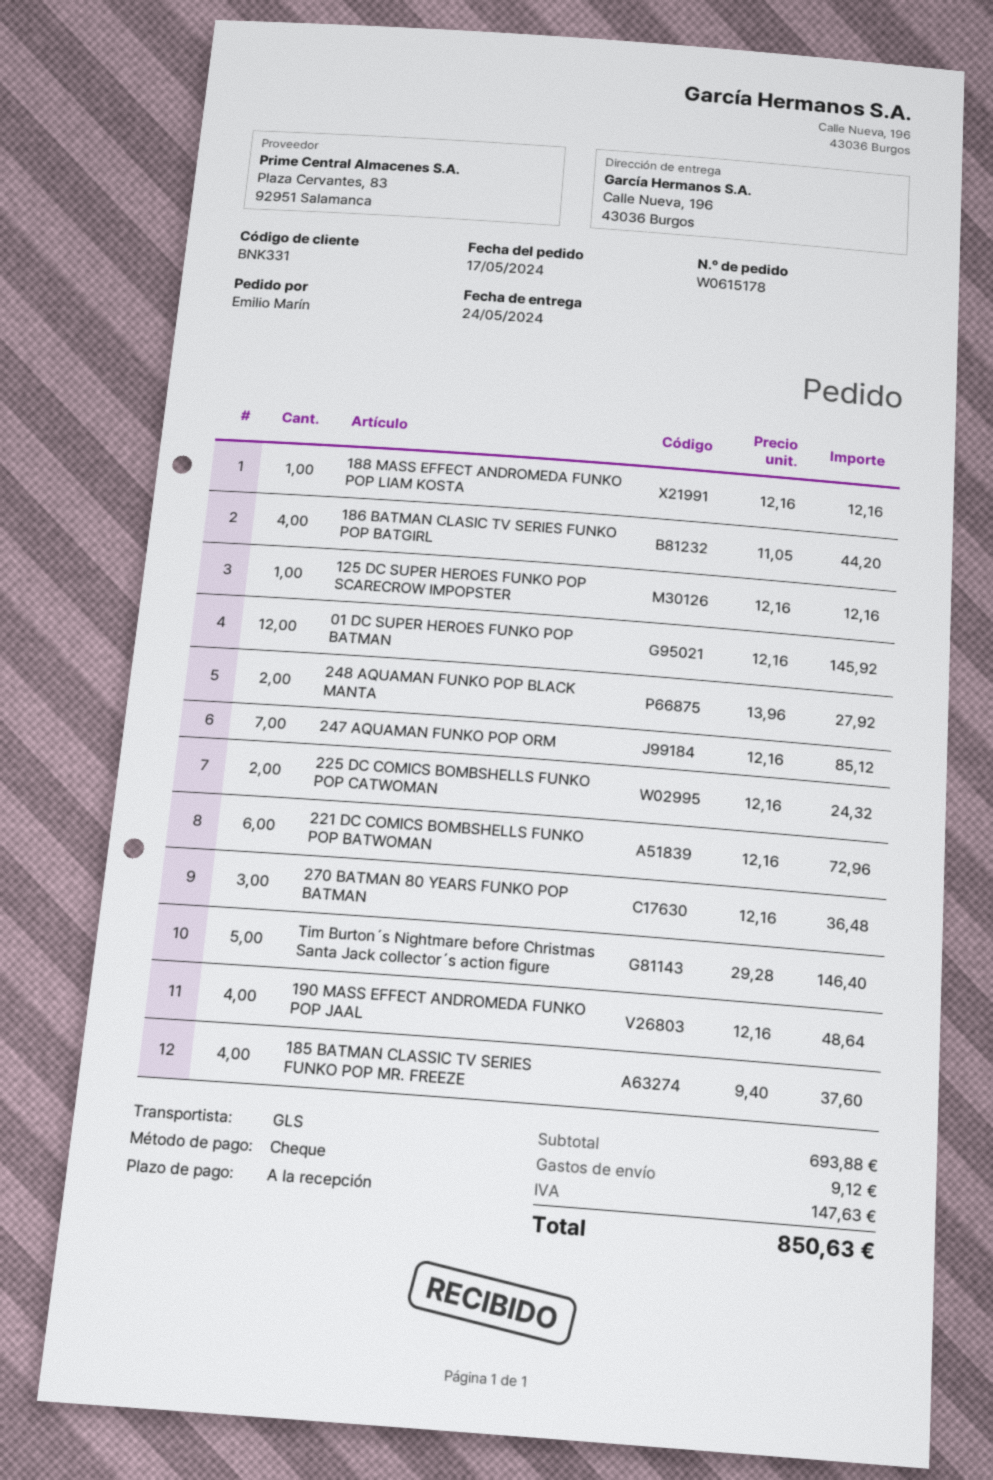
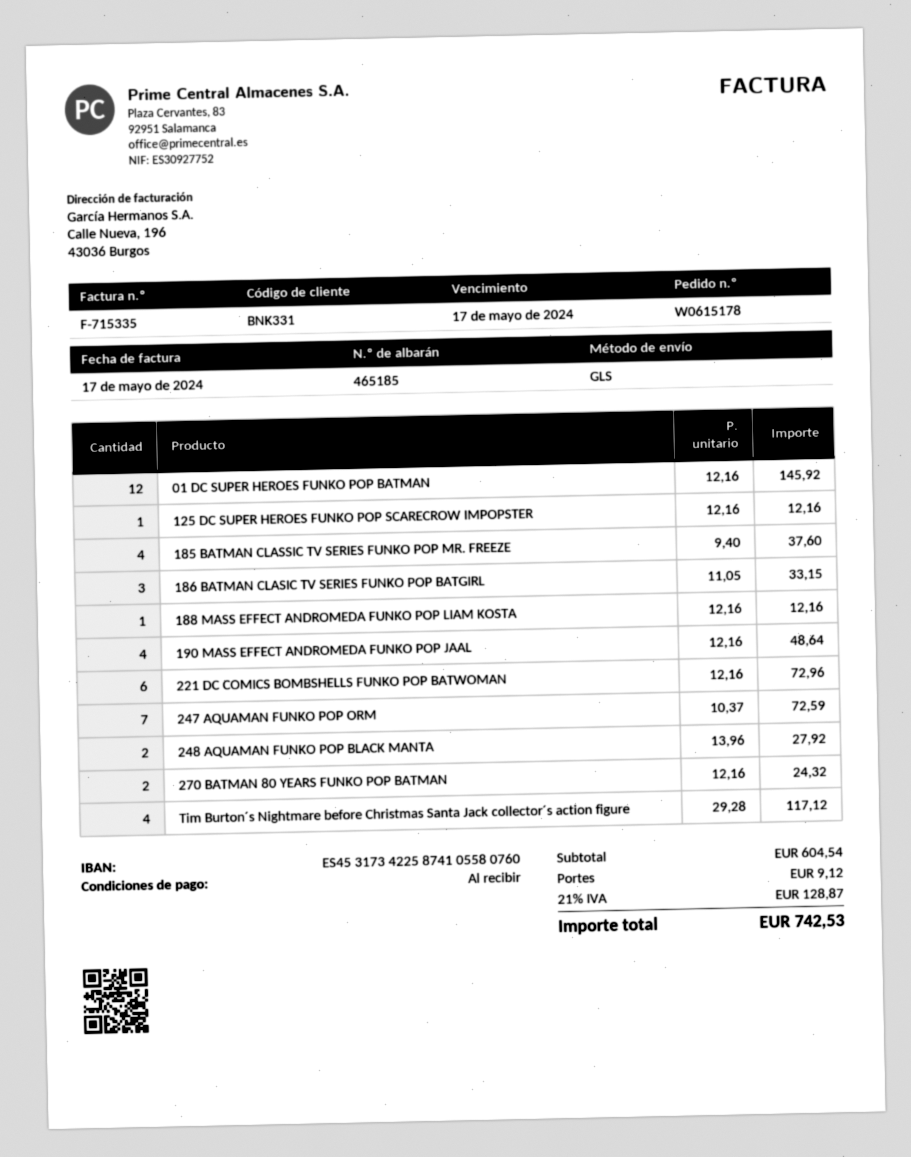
186 BATMAN CLASIC TV SERIES FUNKO POP BATGIRL: 4 x 11.05 = 44.20 -> 3 x 11.05 = 33.15
247 AQUAMAN FUNKO POP ORM: 7 x 12.16 = 85.12 -> 7 x 10.37 = 72.59
225 DC COMICS BOMBSHELLS FUNKO POP CATWOMAN: 2 x 12.16 = 24.32 -> none
270 BATMAN 80 YEARS FUNKO POP BATMAN: 3 x 12.16 = 36.48 -> 2 x 12.16 = 24.32
Tim Burton´s Nightmare before Christmas Santa Jack collector´s action figure: 5 x 29.28 = 146.40 -> 4 x 29.28 = 117.12
subtotal: 693.88 -> 604.54
tax: 147.63 -> 128.87
total: 850.63 -> 742.53

